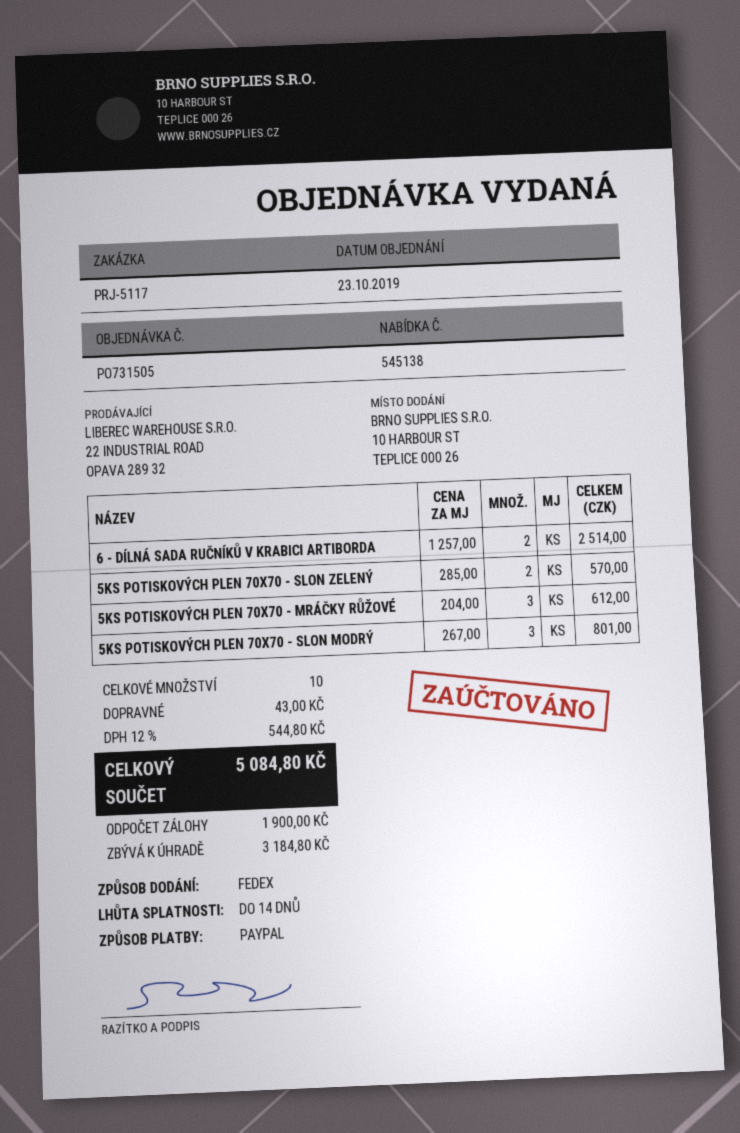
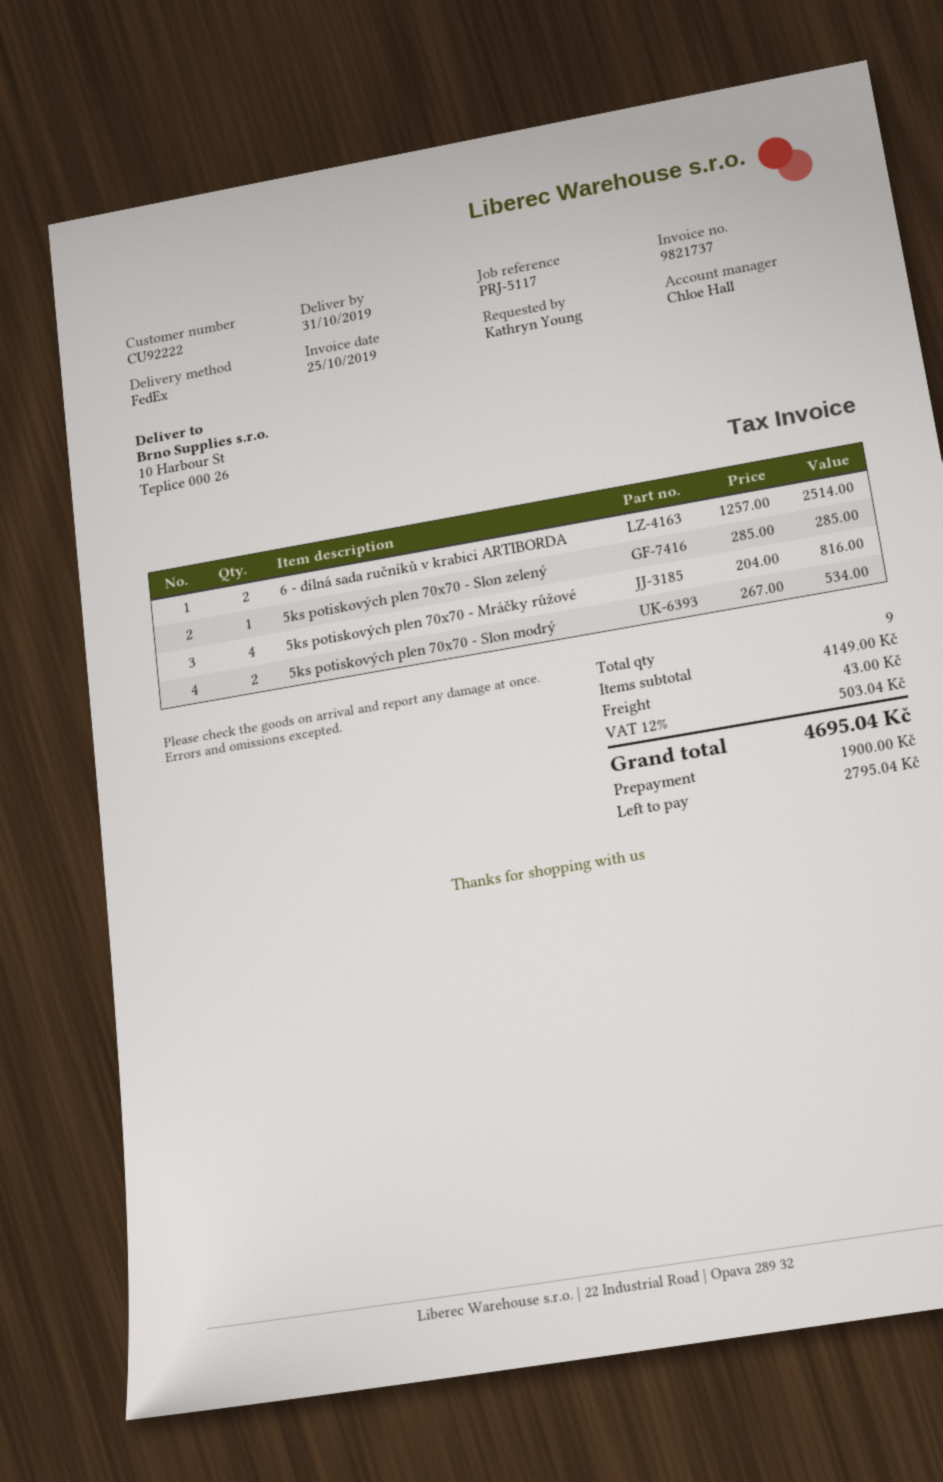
5KS POTISKOVÝCH PLEN 70X70 - SLON ZELENÝ: 2 x 285.00 = 570.00 -> 1 x 285.00 = 285.00
5KS POTISKOVÝCH PLEN 70X70 - MRÁČKY RŮŽOVÉ: 3 x 204.00 = 612.00 -> 4 x 204.00 = 816.00
5KS POTISKOVÝCH PLEN 70X70 - SLON MODRÝ: 3 x 267.00 = 801.00 -> 2 x 267.00 = 534.00
total quantity: 10 -> 9
tax: 12% = 544.80 -> 12% = 503.04
total: 5084.80 -> 4695.04
balance: 3184.80 -> 2795.04

